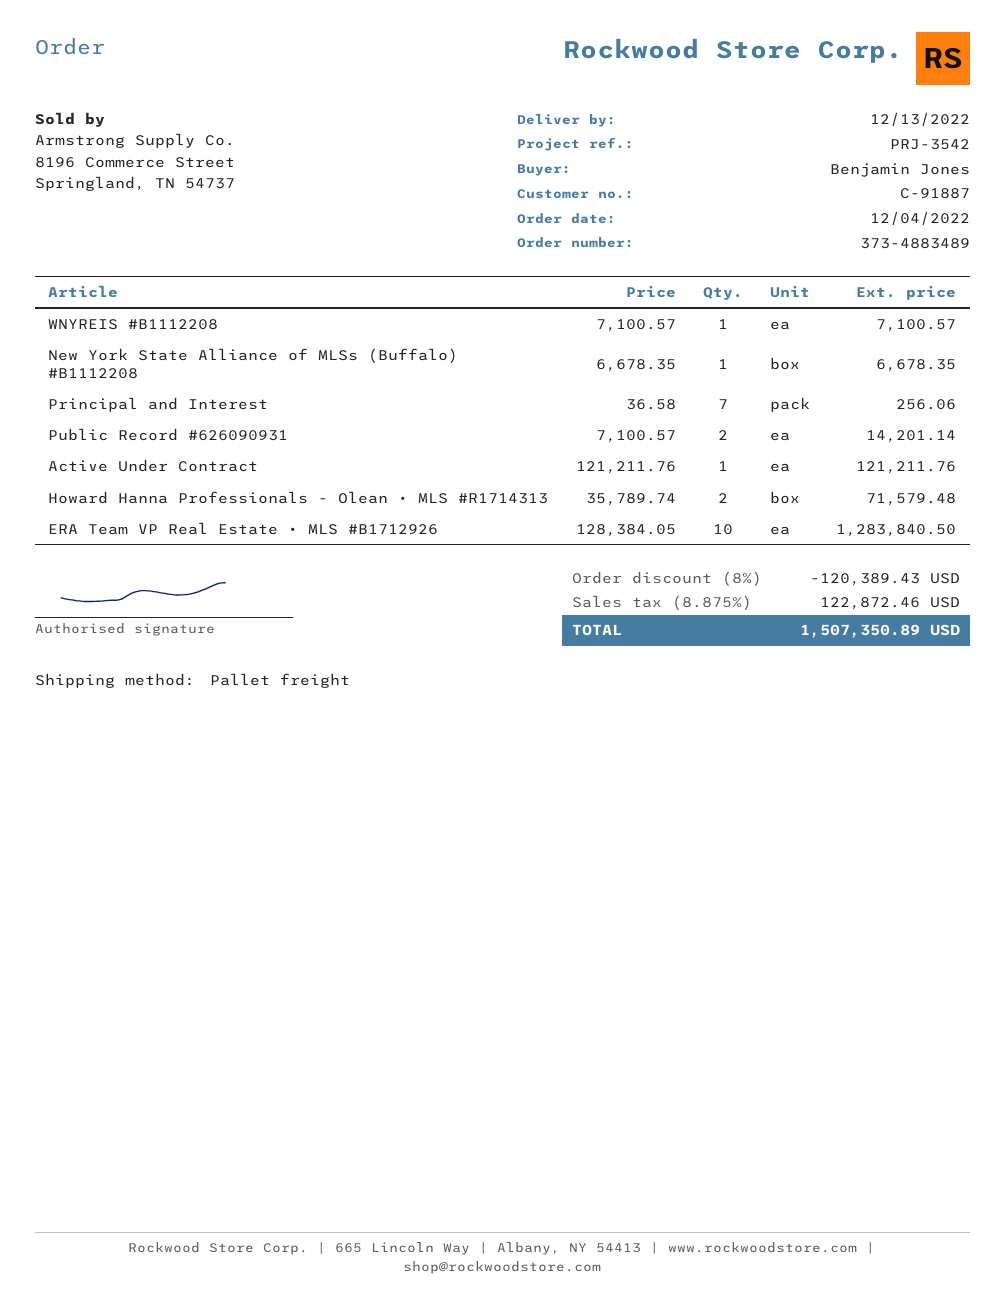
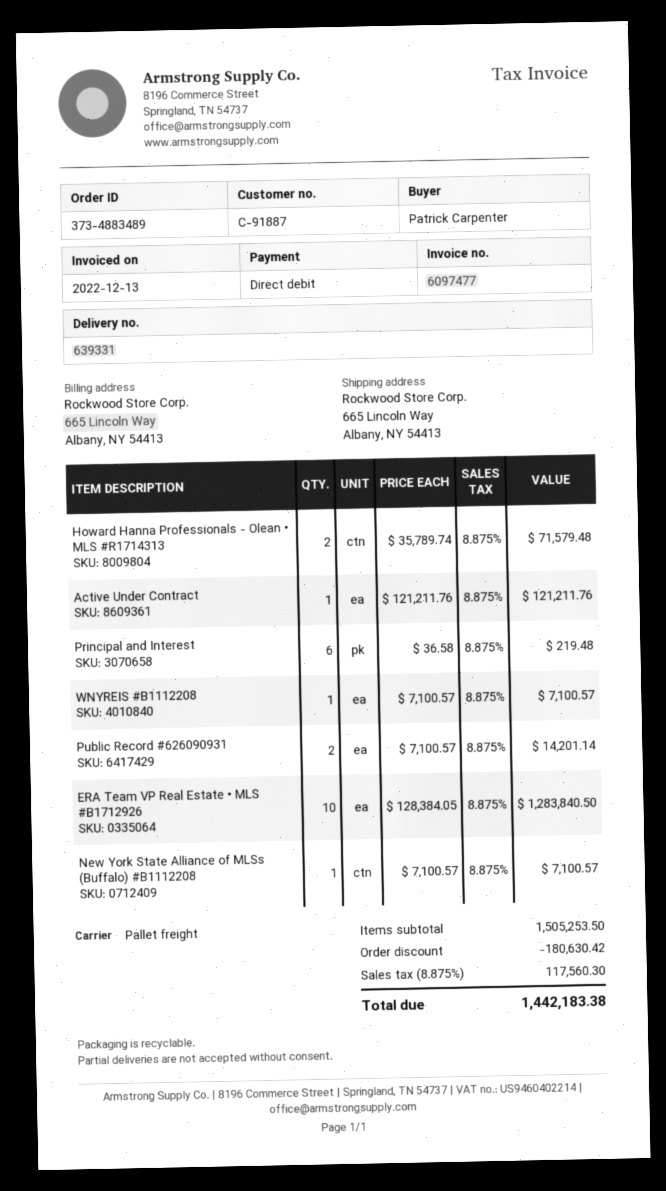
ordered by: Benjamin Jones -> Patrick Carpenter
New York State Alliance of MLSs (Buffalo) #B1112208: 1 x 6678.35 = 6678.35 -> 1 x 7100.57 = 7100.57
Principal and Interest: 7 x 36.58 = 256.06 -> 6 x 36.58 = 219.48
discount: 120389.43 -> 180630.42
tax: 8.875% = 122872.46 -> 8.875% = 117560.30
total: 1507350.89 -> 1442183.38

